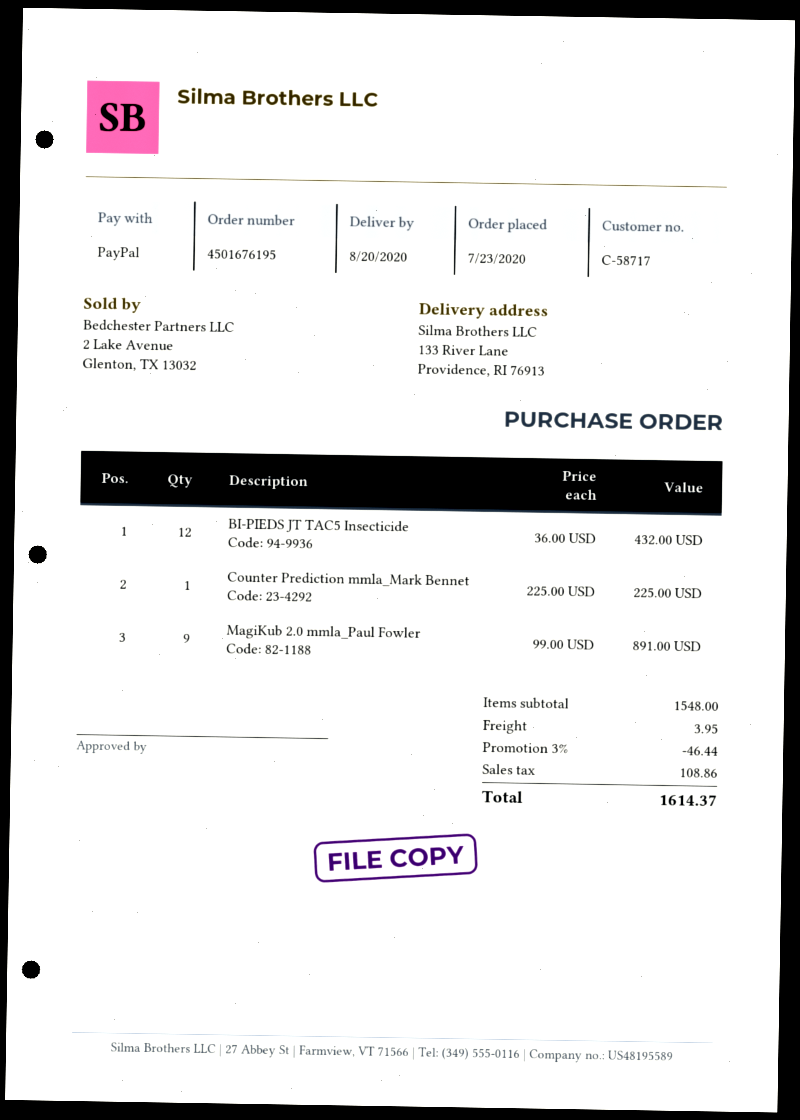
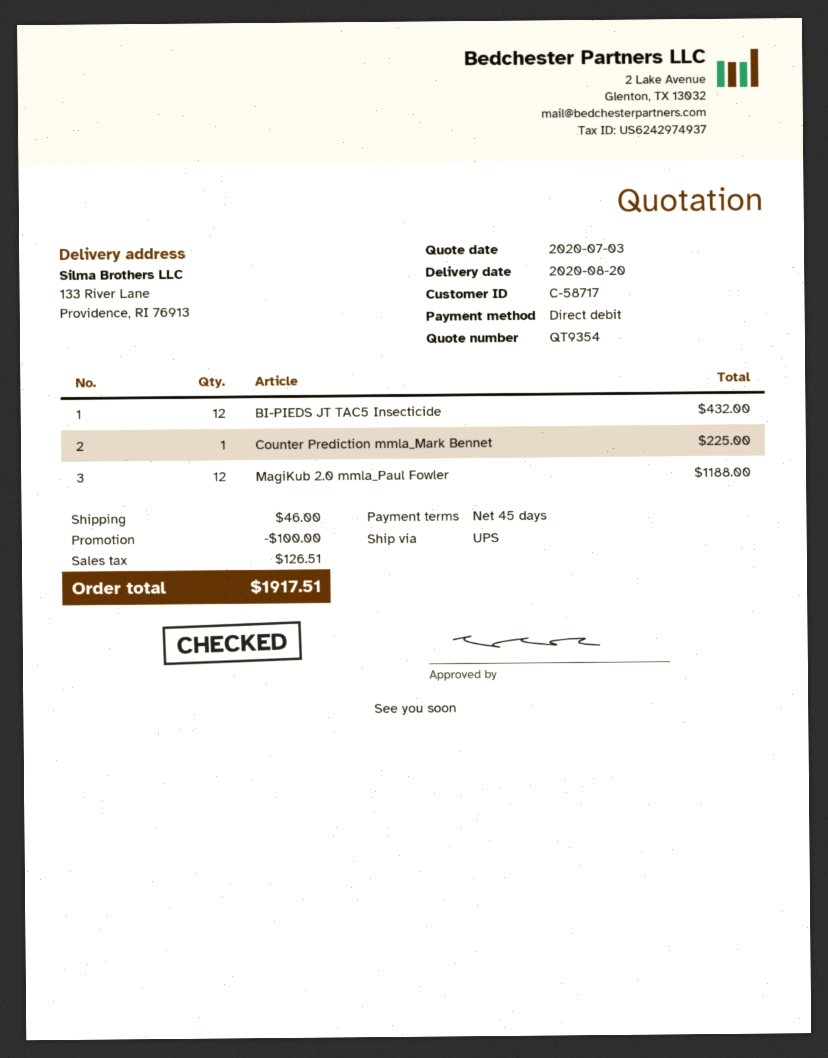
payment method: PayPal -> direct debit
MagiKub 2.0 mmla_Paul Fowler: 9 for 891.00 -> 12 for 1188.00
discount: 46.44 -> 100.00
shipping: 3.95 -> 46.00
tax: 108.86 -> 126.51
total: 1614.37 -> 1917.51

